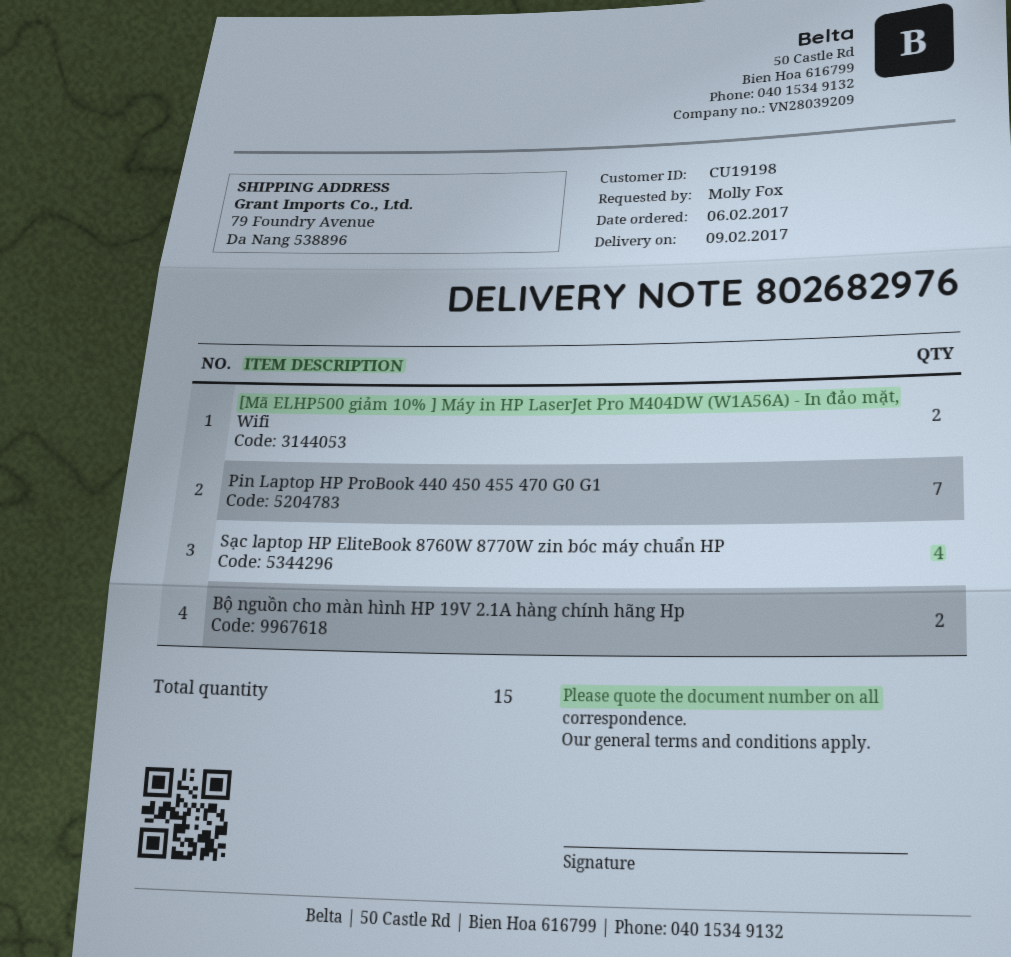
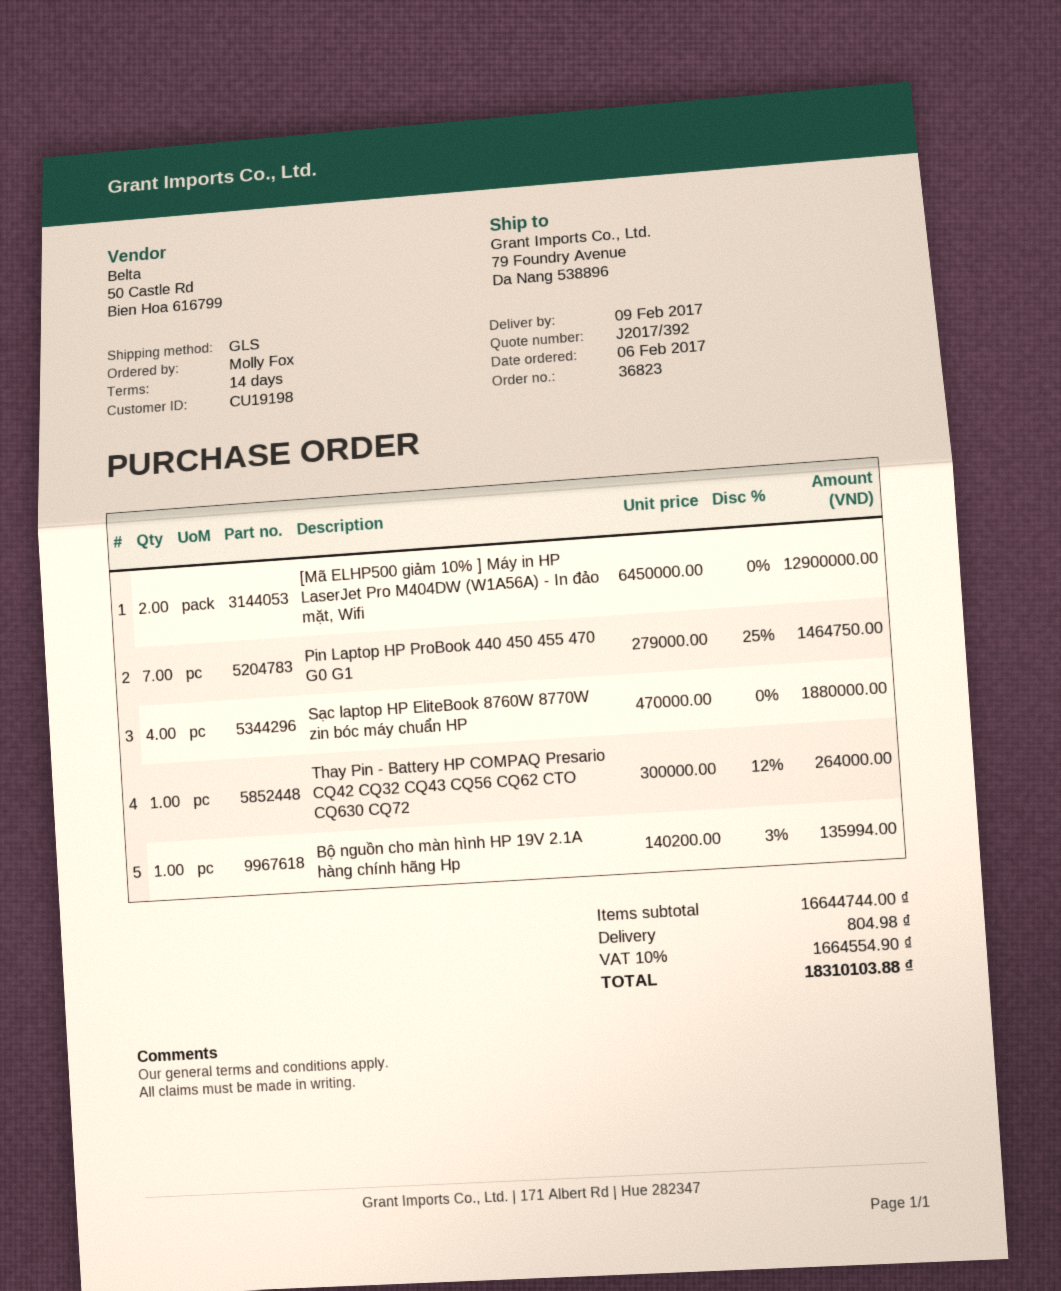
Bộ nguồn cho màn hình HP 19V 2.1A hàng chính hãng Hp: 2 -> 1
Thay Pin - Battery HP COMPAQ Presario CQ42 CQ32 CQ43 CQ56 CQ62 CTO CQ630 CQ72: none -> 1

